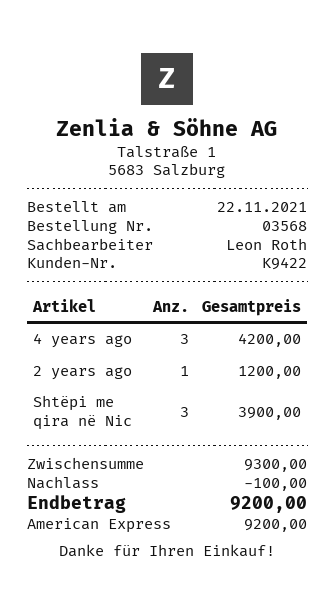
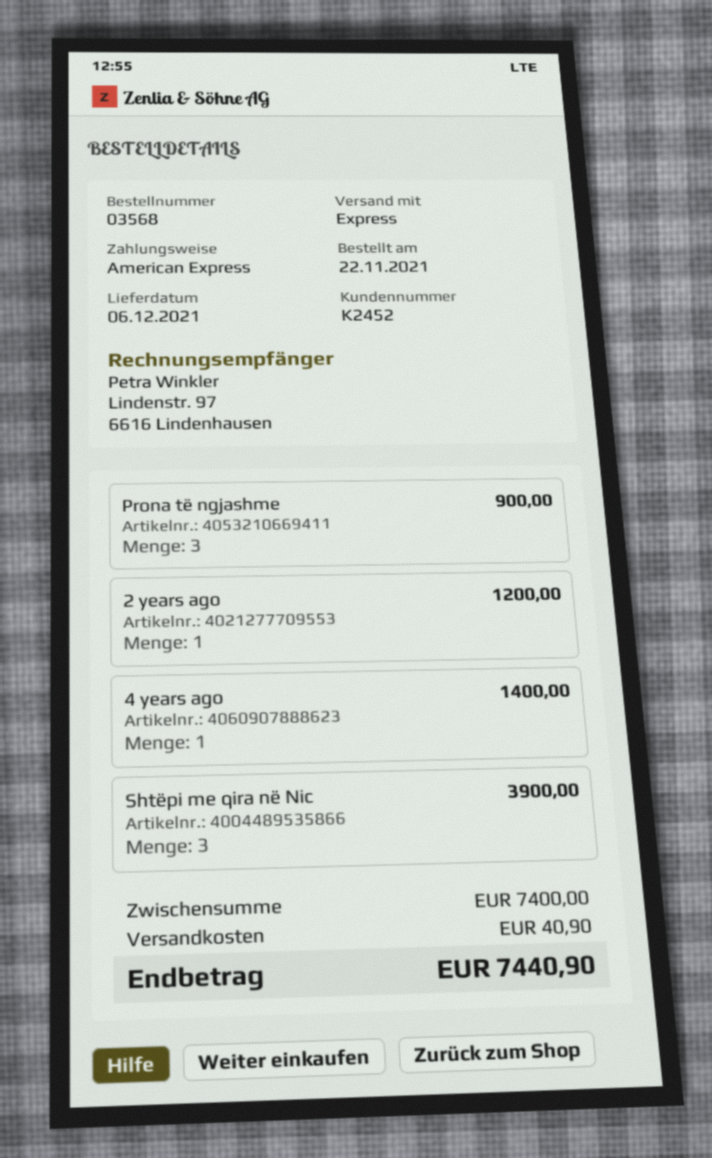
customer number: K9422 -> K2452
4 years ago: 3 for 4200.00 -> 1 for 1400.00
Prona të ngjashme: none -> 3 for 900.00
subtotal: 9300.00 -> 7400.00
discount: 100.00 -> none
shipping: none -> 40.90
total: 9200.00 -> 7440.90

